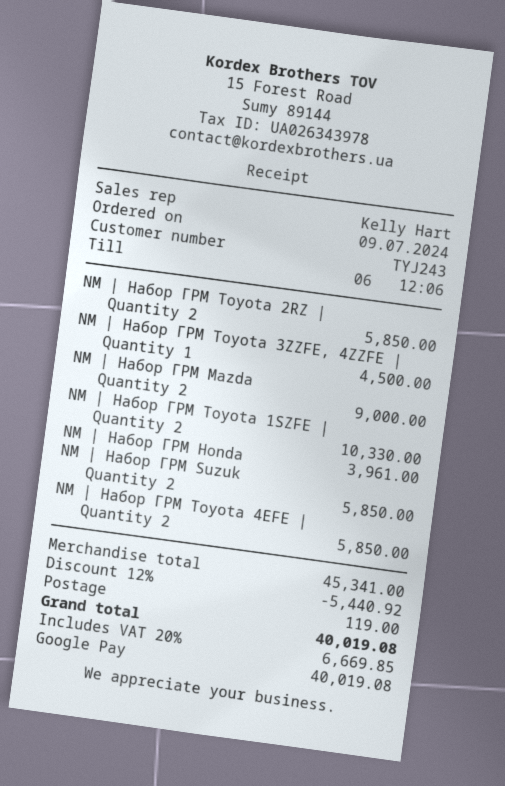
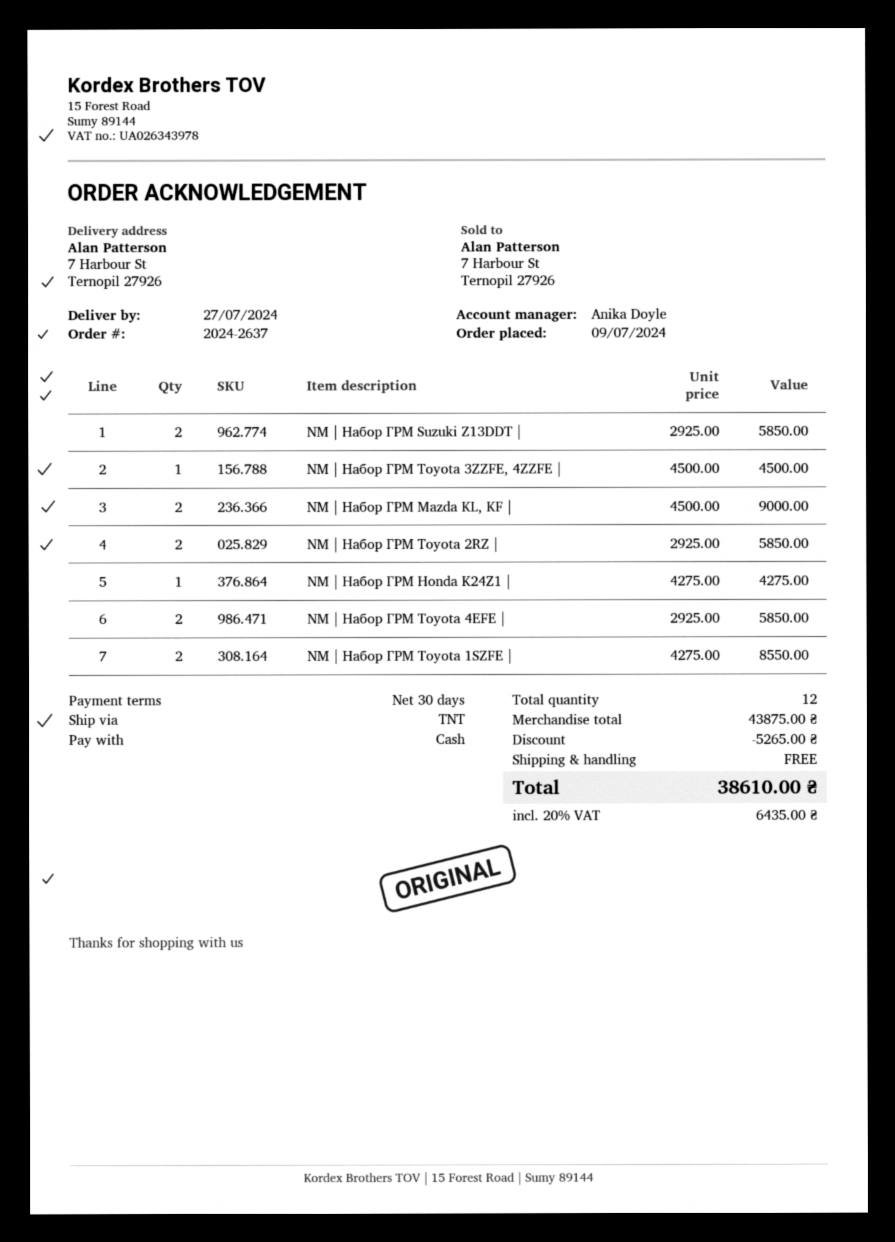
sales rep: Kelly Hart -> Anika Doyle
payment method: Google Pay -> cash
NM | Набор ГРМ Toyota 1SZFE |: 2 for 10330.00 -> 2 for 8550.00
NM | Набор ГРМ Honda: 1 for 3961.00 -> 1 for 4275.00
subtotal: 45341.00 -> 43875.00
discount: 5440.92 -> 5265.00
shipping: 119.00 -> 0.00
tax: 20% = 6669.85 -> 20% = 6435.00
total: 40019.08 -> 38610.00

